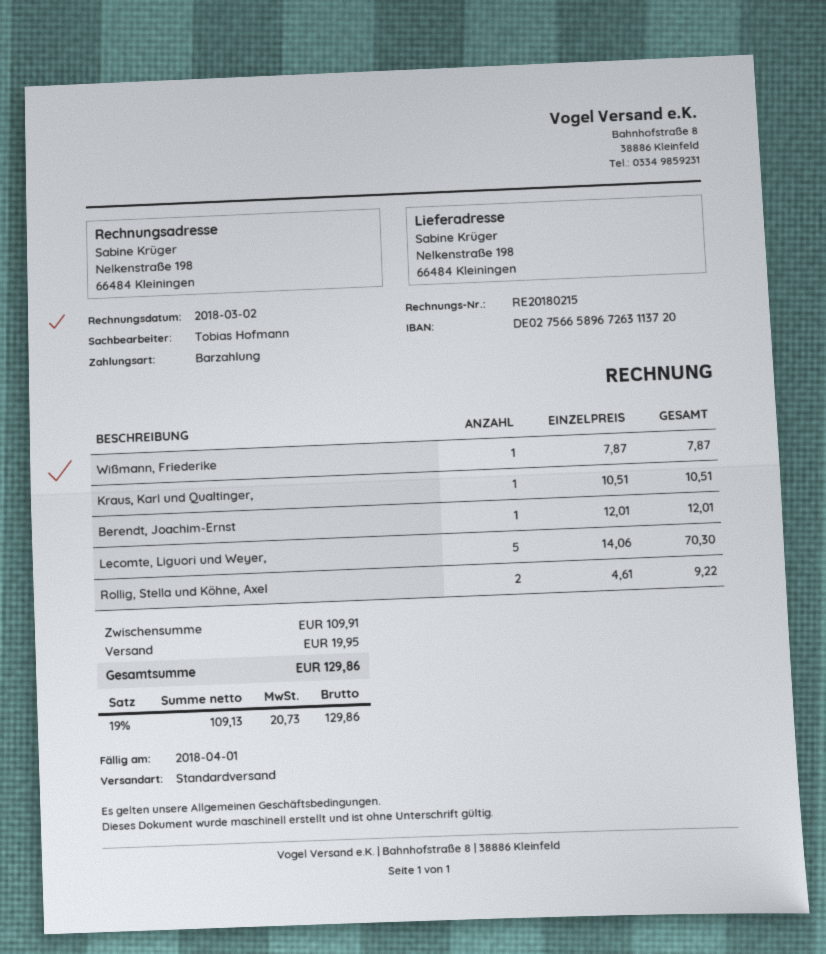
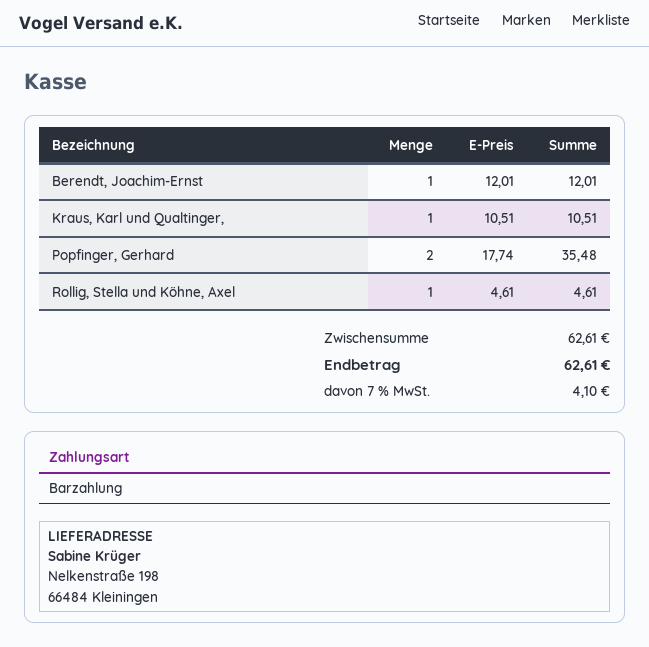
Wißmann, Friederike: 1 x 7.87 = 7.87 -> none
Lecomte, Liguori und Weyer,: 5 x 14.06 = 70.30 -> none
Rollig, Stella und Köhne, Axel: 2 x 4.61 = 9.22 -> 1 x 4.61 = 4.61
Popfinger, Gerhard: none -> 2 x 17.74 = 35.48
subtotal: 109.91 -> 62.61
shipping: 19.95 -> none
tax: 19% = 20.73 -> 7% = 4.10
total: 129.86 -> 62.61

